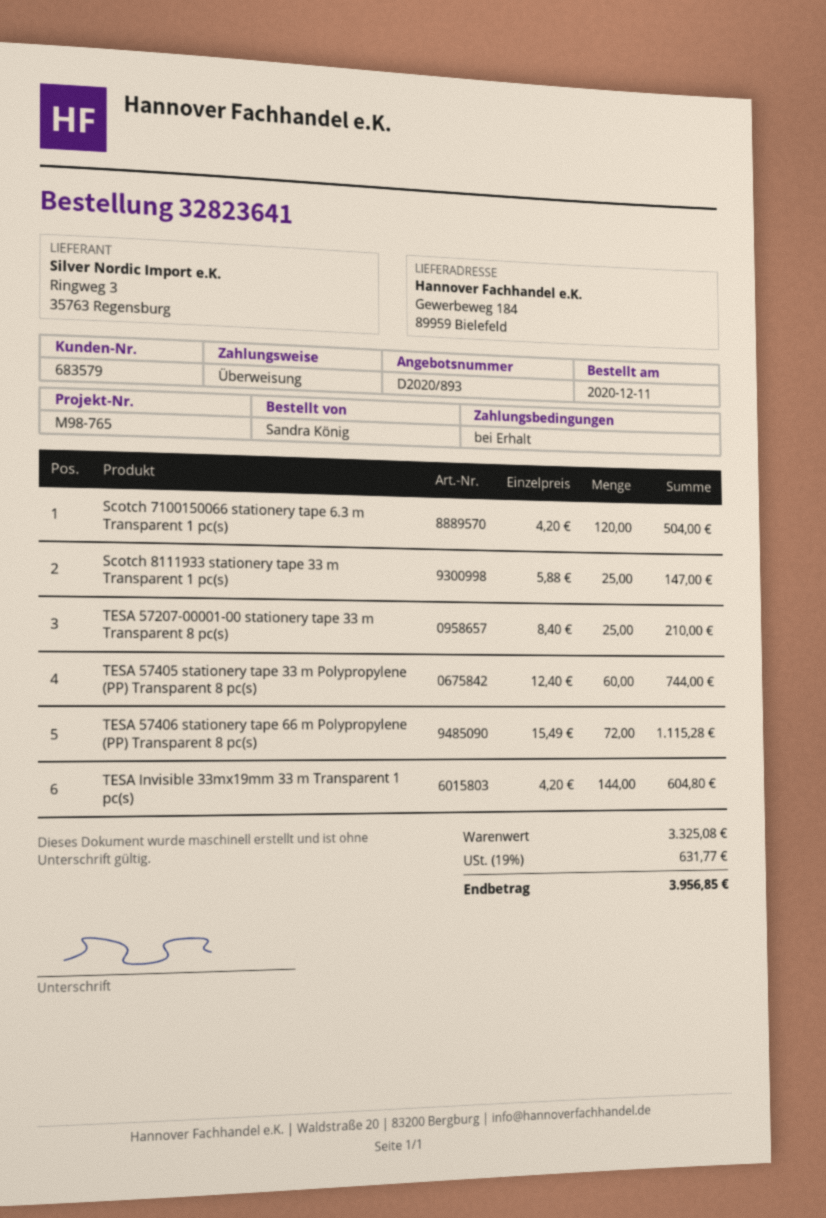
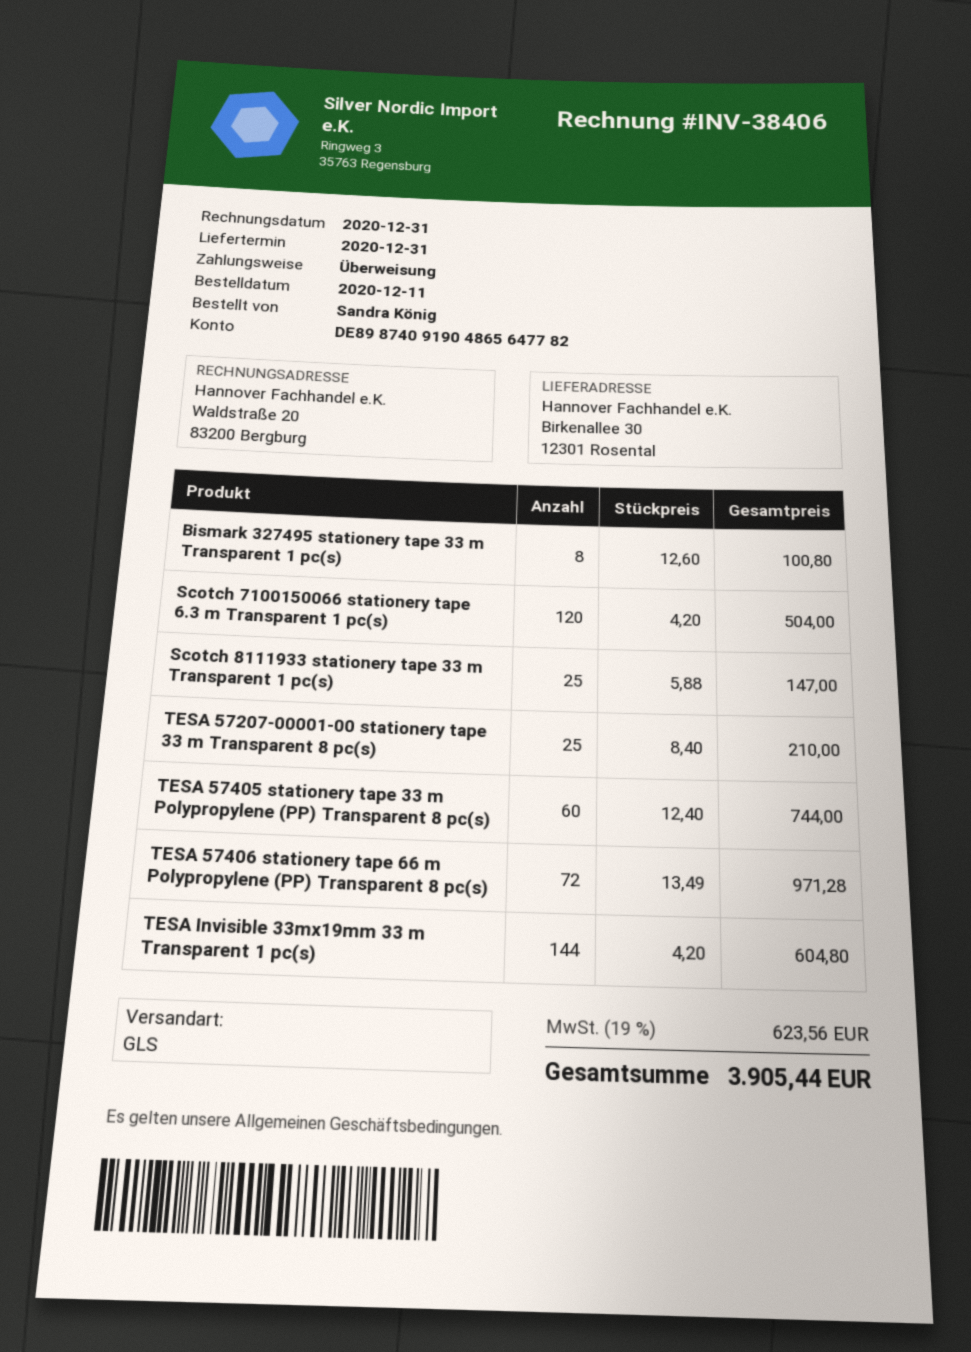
ship to: Gewerbeweg 184, 89959 Bielefeld -> Birkenallee 30, 12301 Rosental
TESA 57406 stationery tape 66 m Polypropylene (PP) Transparent 8 pc(s): 72 x 15.49 = 1115.28 -> 72 x 13.49 = 971.28
Bismark 327495 stationery tape 33 m Transparent 1 pc(s): none -> 8 x 12.60 = 100.80
tax: 19% = 631.77 -> 19% = 623.56
total: 3956.85 -> 3905.44

